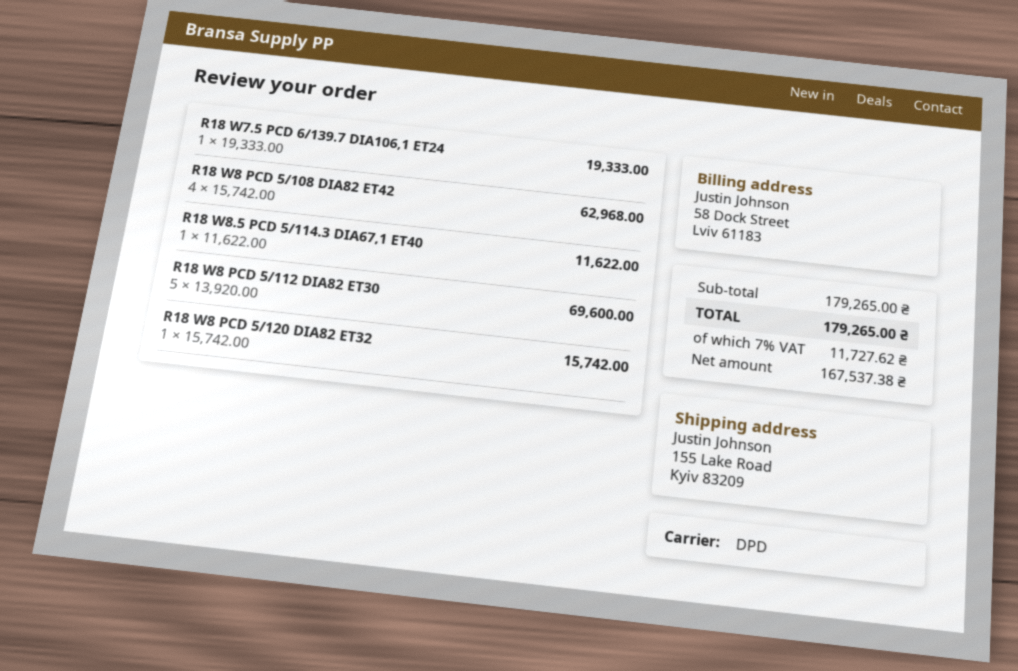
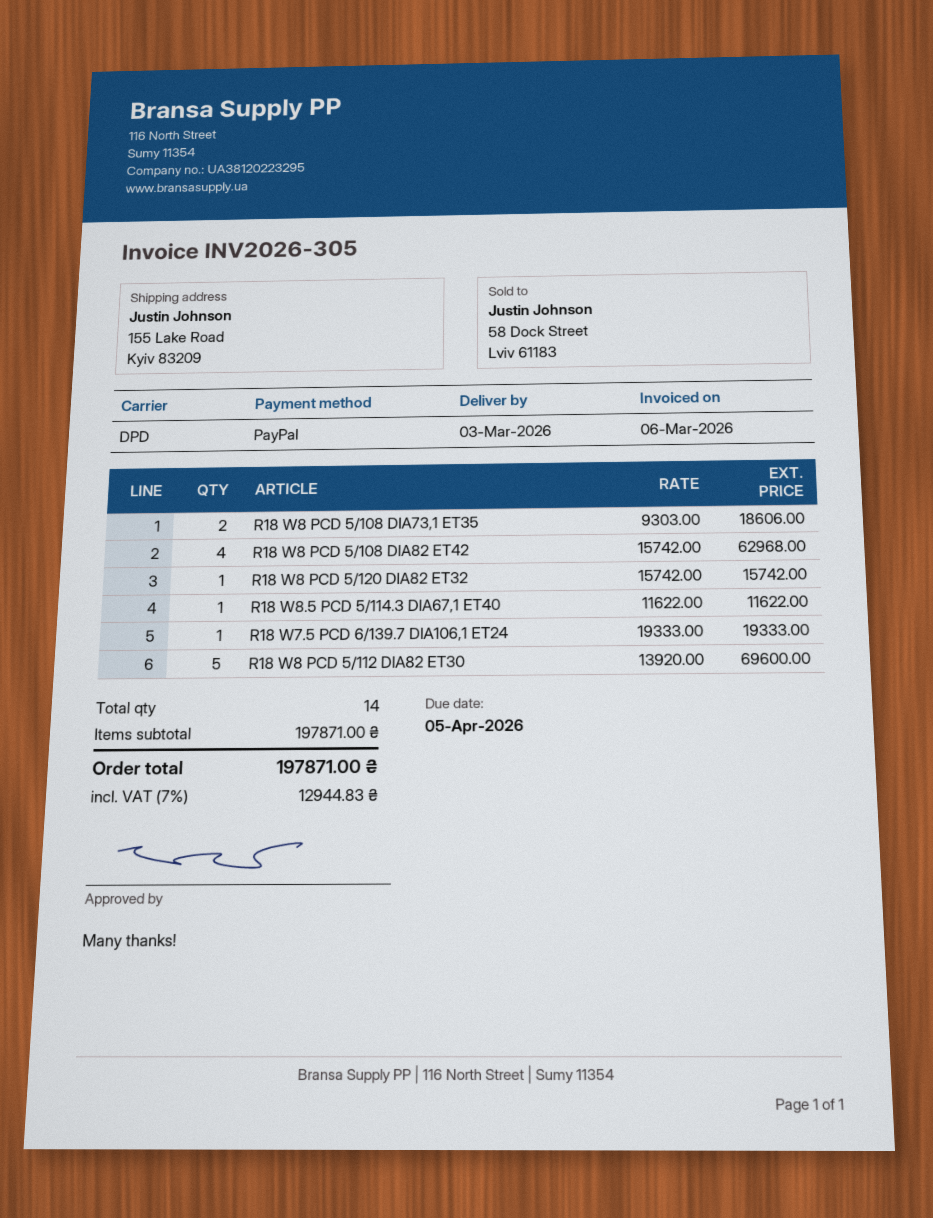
R18 W8 PCD 5/108 DIA73,1 ET35: none -> 2 x 9303.00 = 18606.00
subtotal: 179265.00 -> 197871.00
tax: 7% = 11727.62 -> 7% = 12944.83
total: 179265.00 -> 197871.00

